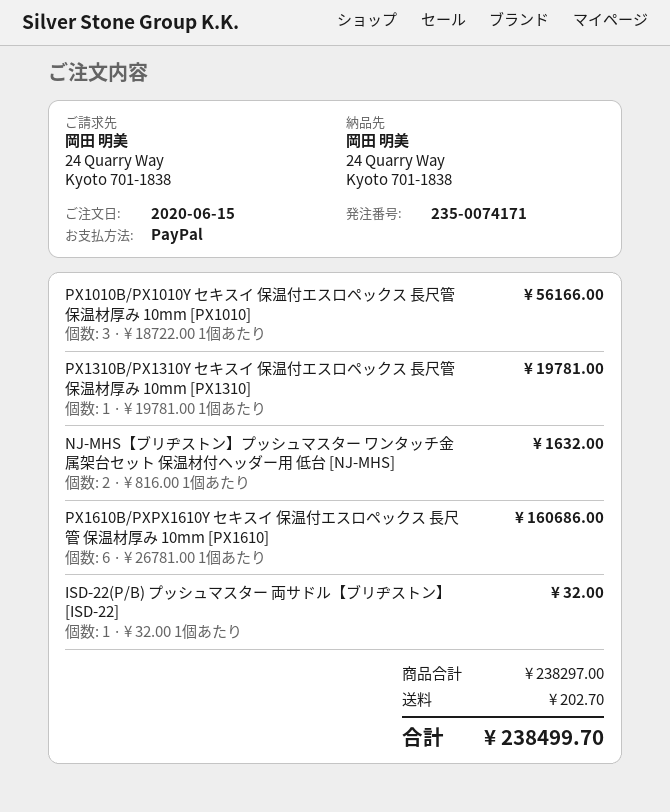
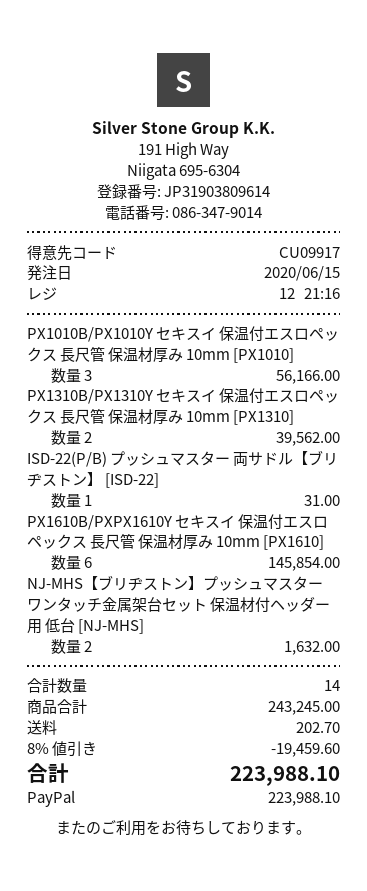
PX1310B/PX1310Y セキスイ 保温付エスロペックス 長尺管 保温材厚み 10mm [PX1310]: 1 for 19781.00 -> 2 for 39562.00
PX1610B/PXPX1610Y セキスイ 保温付エスロペックス 長尺管 保温材厚み 10mm [PX1610]: 6 for 160686.00 -> 6 for 145854.00
ISD-22(P/B) プッシュマスター 両サドル【ブリヂストン】 [ISD-22]: 1 for 32.00 -> 1 for 31.00
subtotal: 238297.00 -> 243245.00
discount: none -> 8% = 19459.60
total: 238499.70 -> 223988.10

